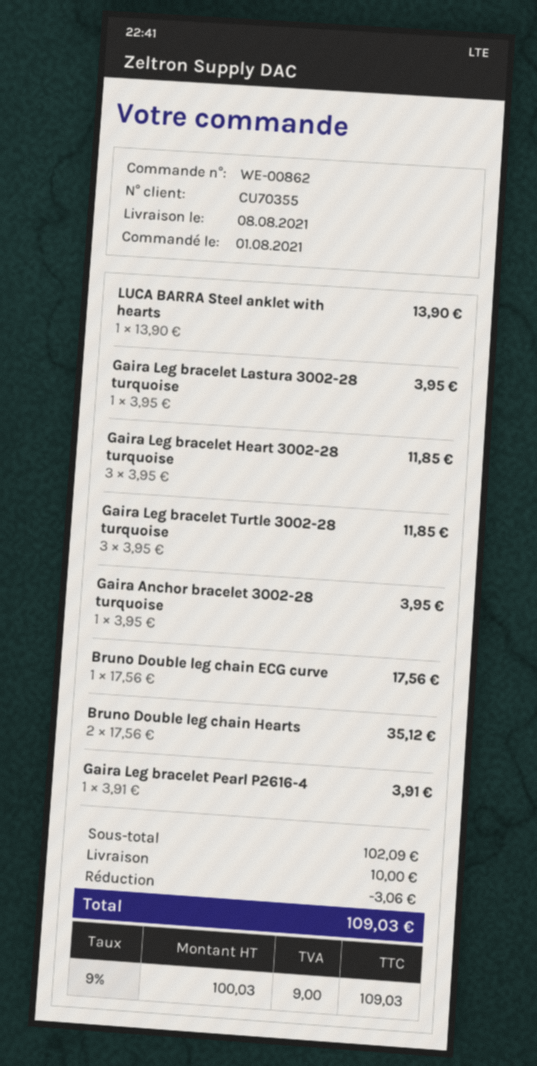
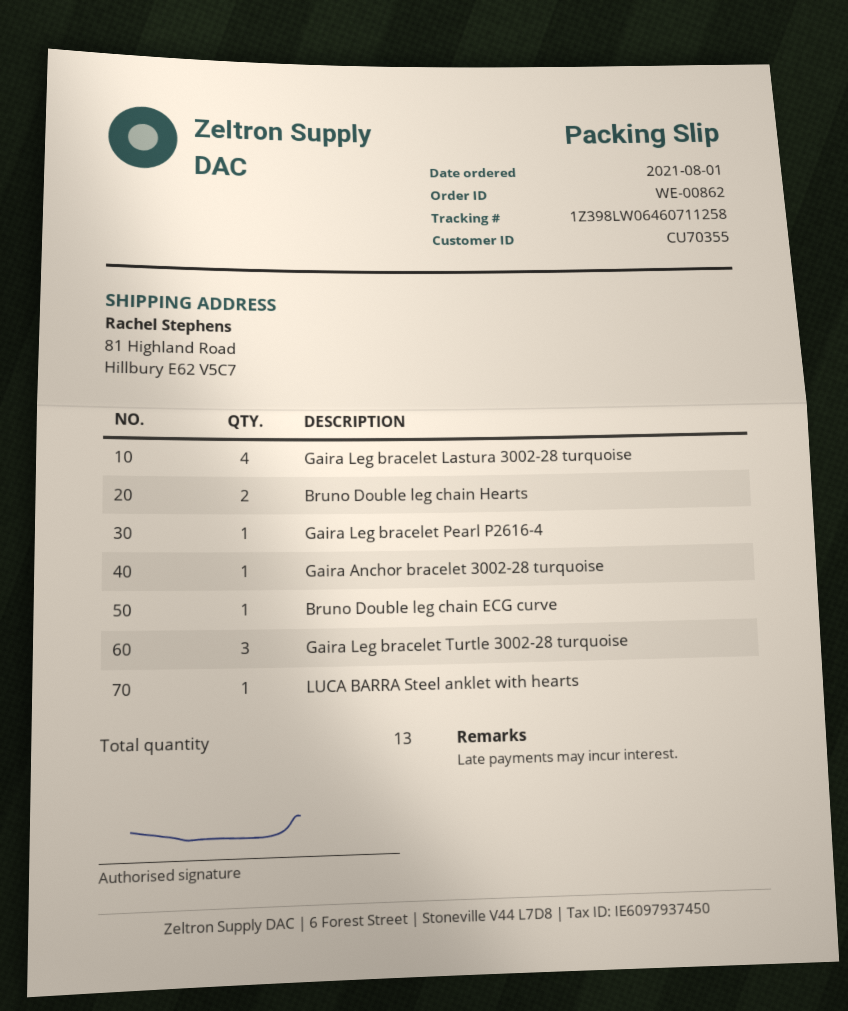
Gaira Leg bracelet Lastura 3002-28 turquoise: 1 -> 4
Gaira Leg bracelet Heart 3002-28 turquoise: 3 -> none

